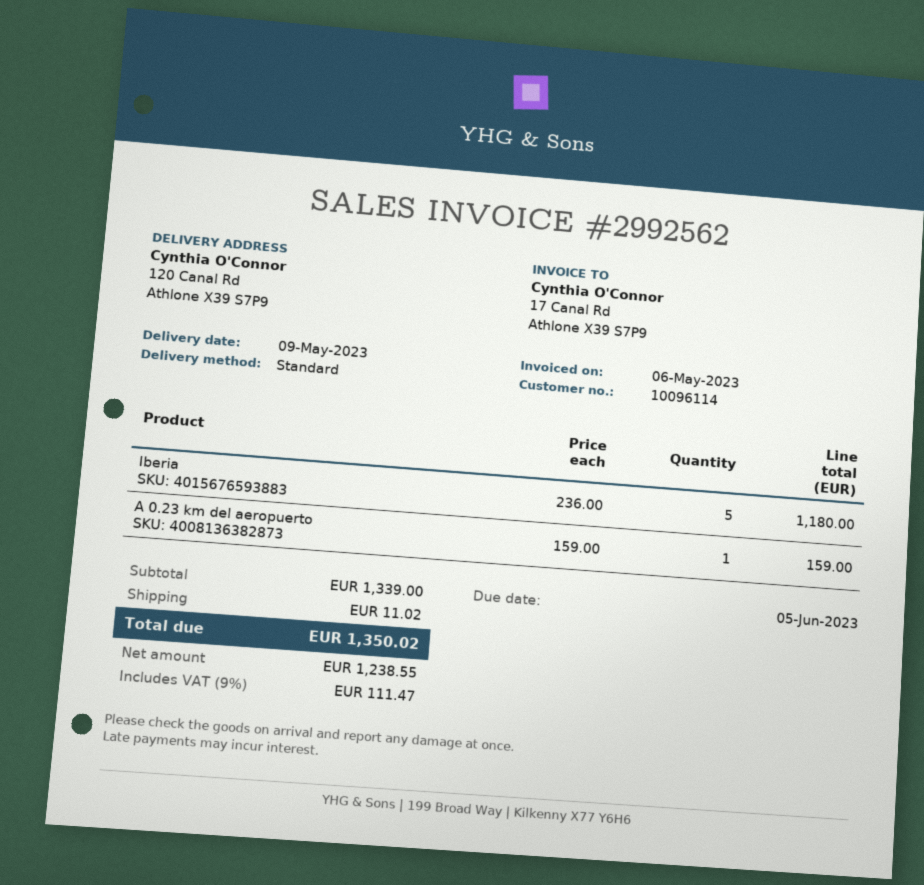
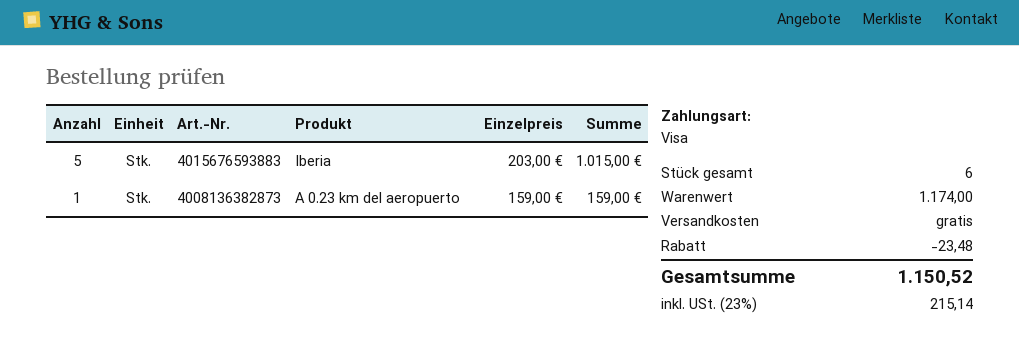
Iberia: 5 x 236.00 = 1180.00 -> 5 x 203.00 = 1015.00
subtotal: 1339.00 -> 1174.00
discount: none -> 23.48
shipping: 11.02 -> 0.00
tax: 9% = 111.47 -> 23% = 215.14
total: 1350.02 -> 1150.52

